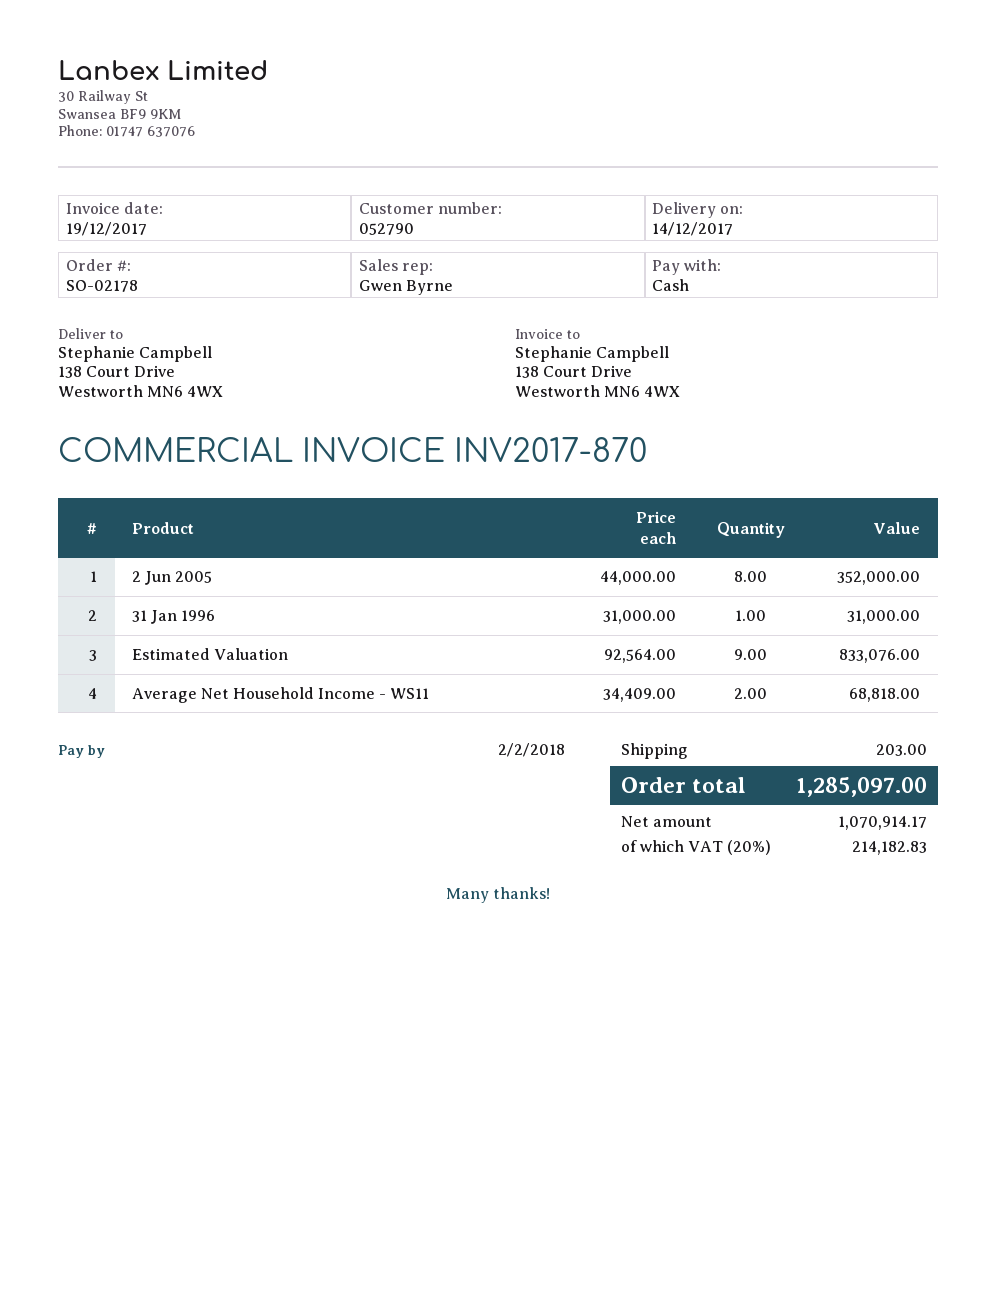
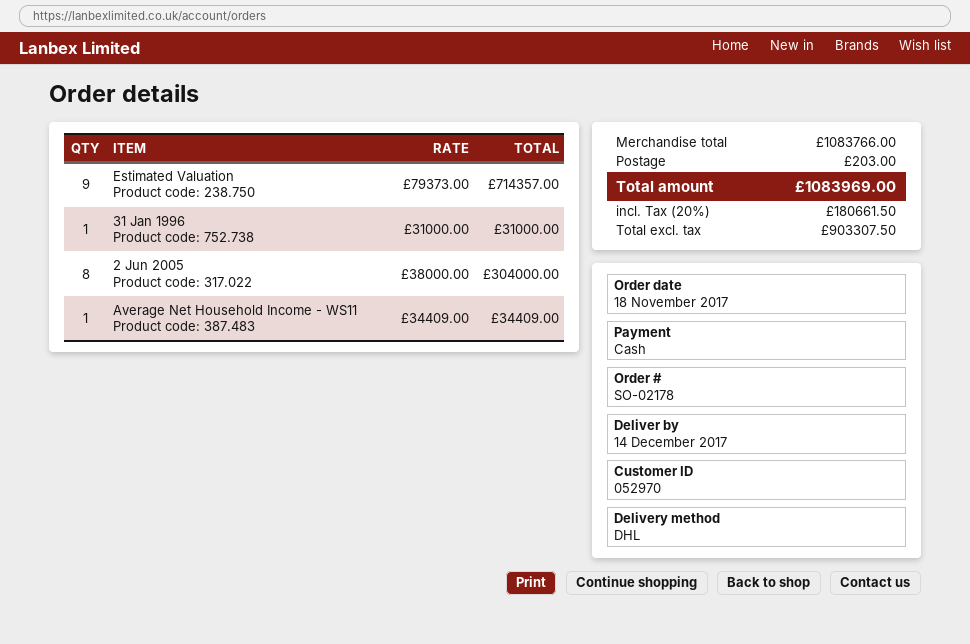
customer number: 052790 -> 052970
2 Jun 2005: 8 x 44000.00 = 352000.00 -> 8 x 38000.00 = 304000.00
Estimated Valuation: 9 x 92564.00 = 833076.00 -> 9 x 79373.00 = 714357.00
Average Net Household Income - WS11: 2 x 34409.00 = 68818.00 -> 1 x 34409.00 = 34409.00
net: 1070914.17 -> 903307.50
tax: 20% = 214182.83 -> 20% = 180661.50
total: 1285097.00 -> 1083969.00

